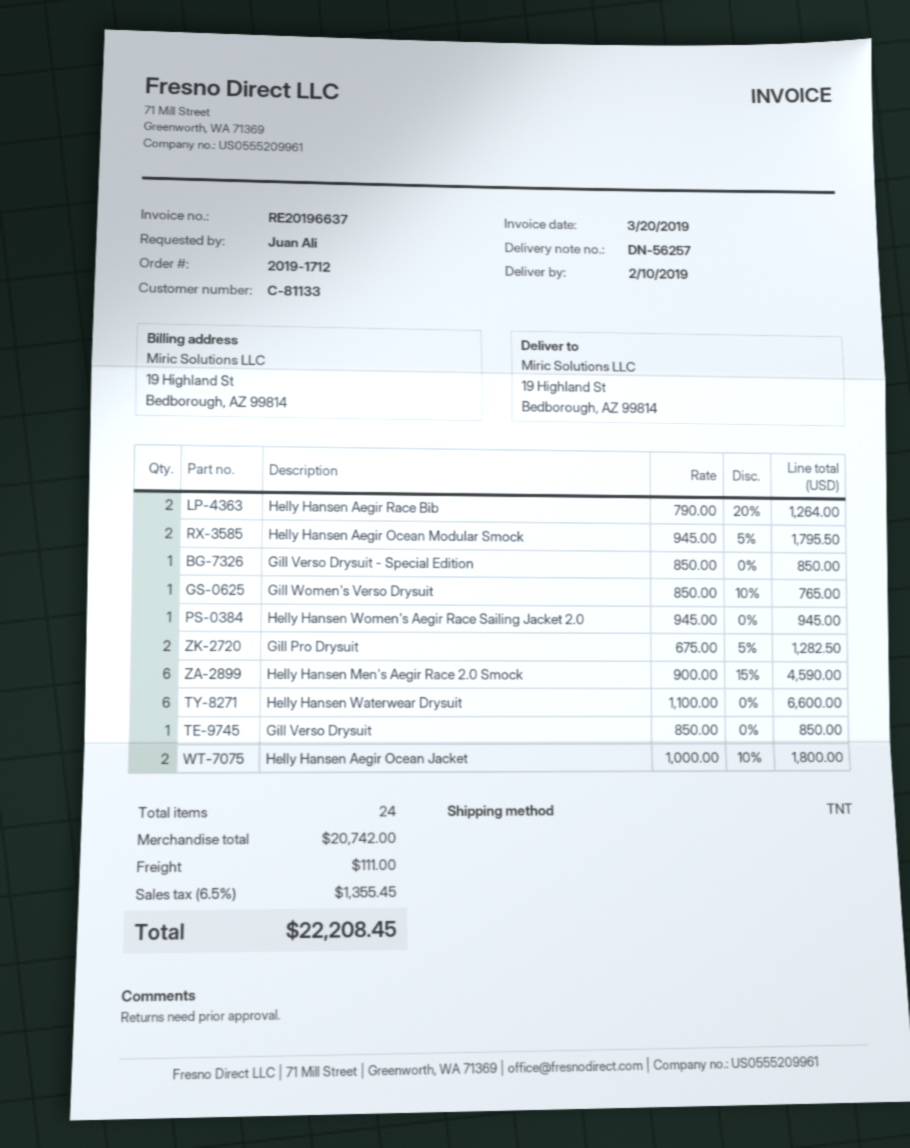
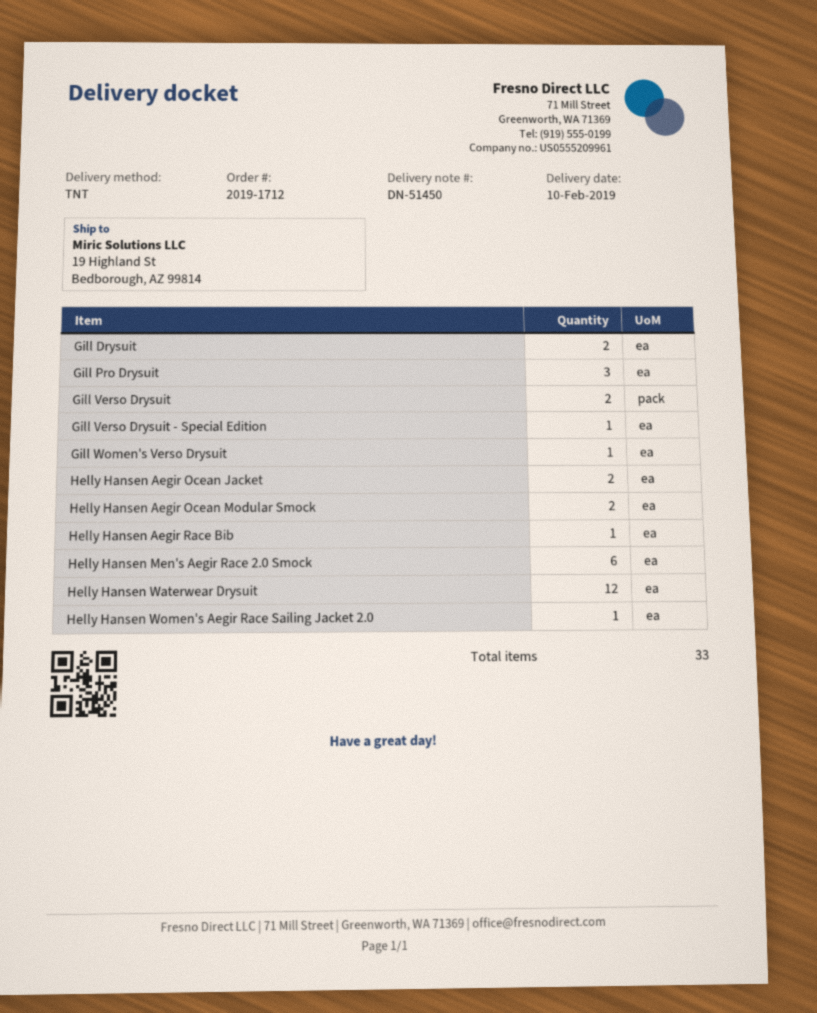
delivery note number: DN-56257 -> DN-51450
Helly Hansen Aegir Race Bib: 2 -> 1
Gill Pro Drysuit: 2 -> 3
Helly Hansen Waterwear Drysuit: 6 -> 12
Gill Verso Drysuit: 1 -> 2
Gill Drysuit: none -> 2
total quantity: 24 -> 33

